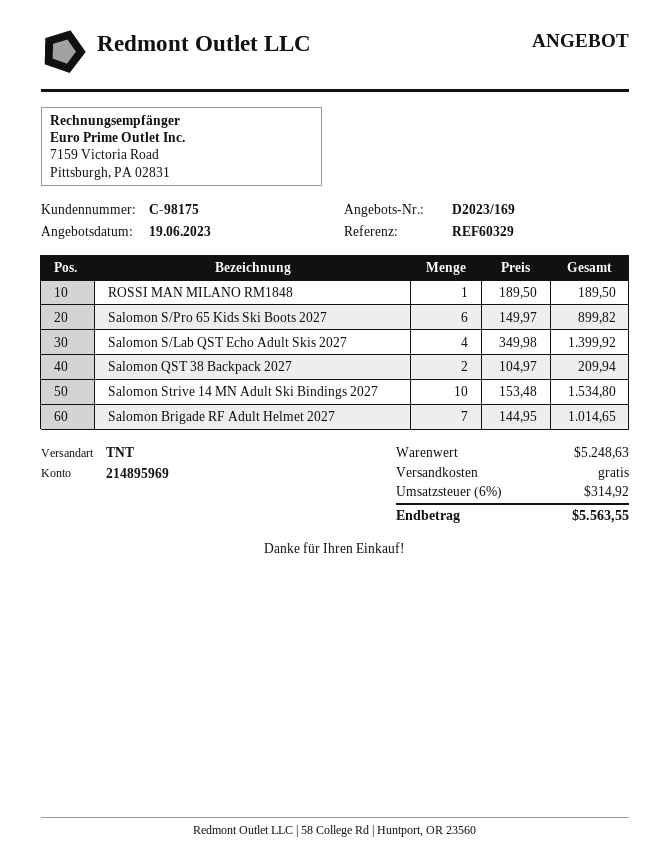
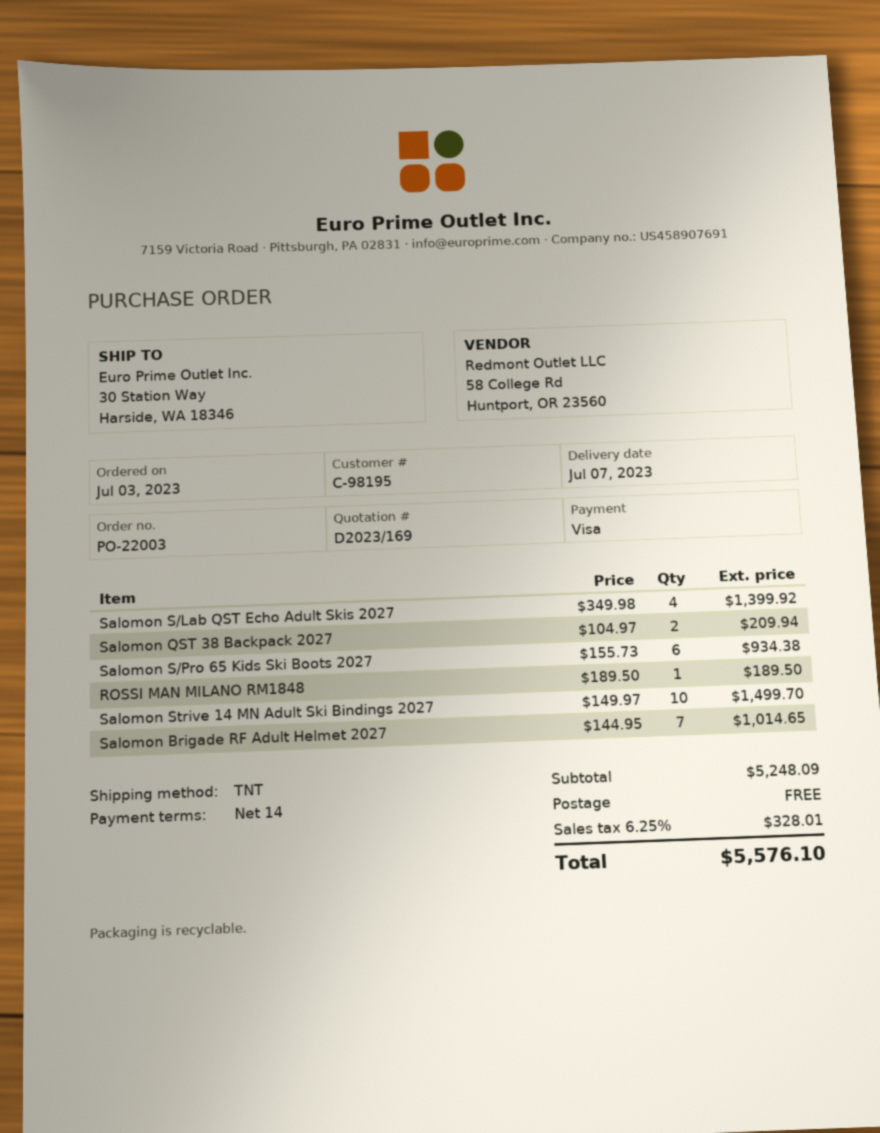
customer number: C-98175 -> C-98195
Salomon S/Pro 65 Kids Ski Boots 2027: 6 x 149.97 = 899.82 -> 6 x 155.73 = 934.38
Salomon Strive 14 MN Adult Ski Bindings 2027: 10 x 153.48 = 1534.80 -> 10 x 149.97 = 1499.70
subtotal: 5248.63 -> 5248.09
tax: 6% = 314.92 -> 6.25% = 328.01
total: 5563.55 -> 5576.10

